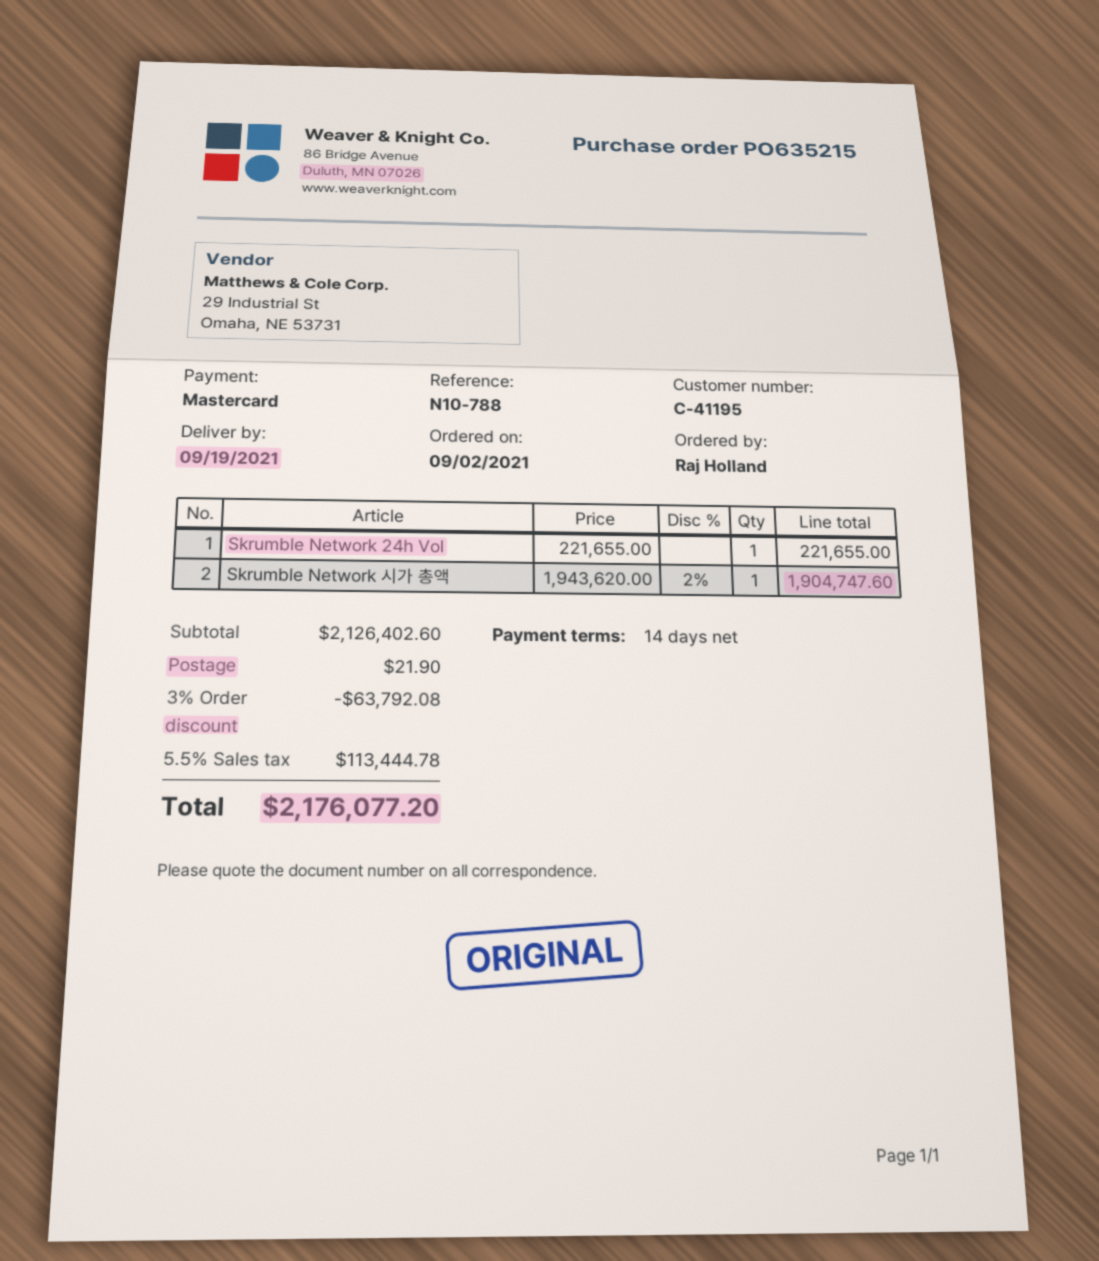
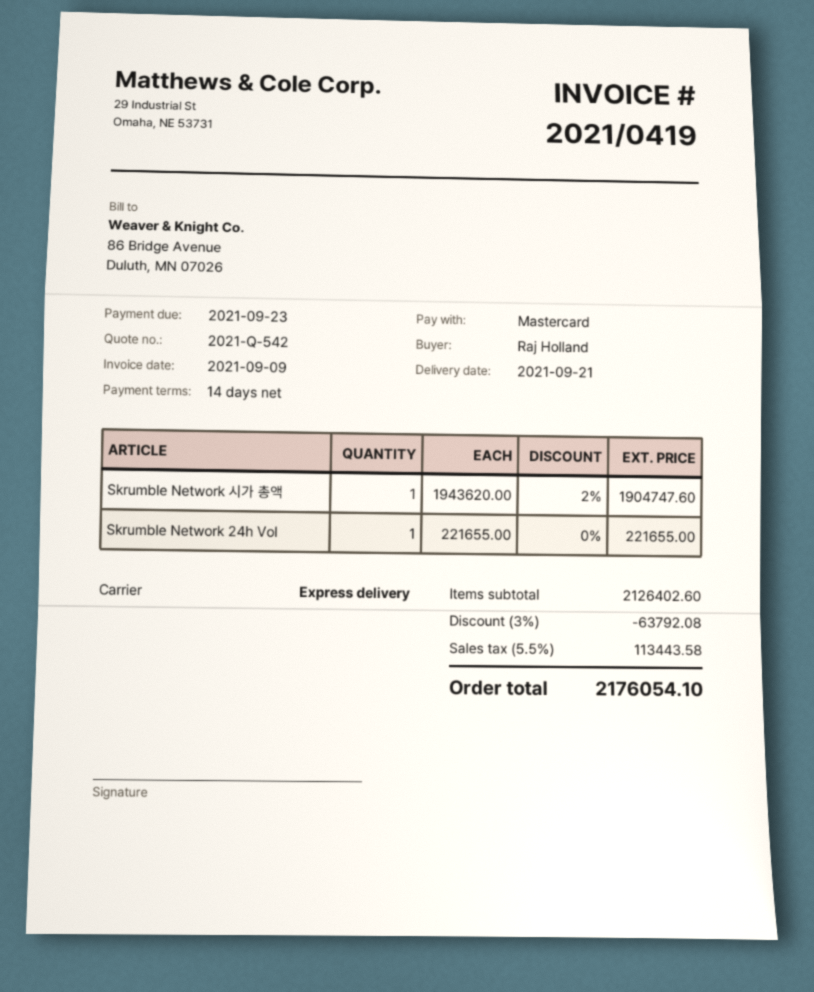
delivery date: 2021-09-19 -> 2021-09-21
shipping: 21.90 -> none
tax: 5.5% = 113444.78 -> 5.5% = 113443.58
total: 2176077.20 -> 2176054.10

